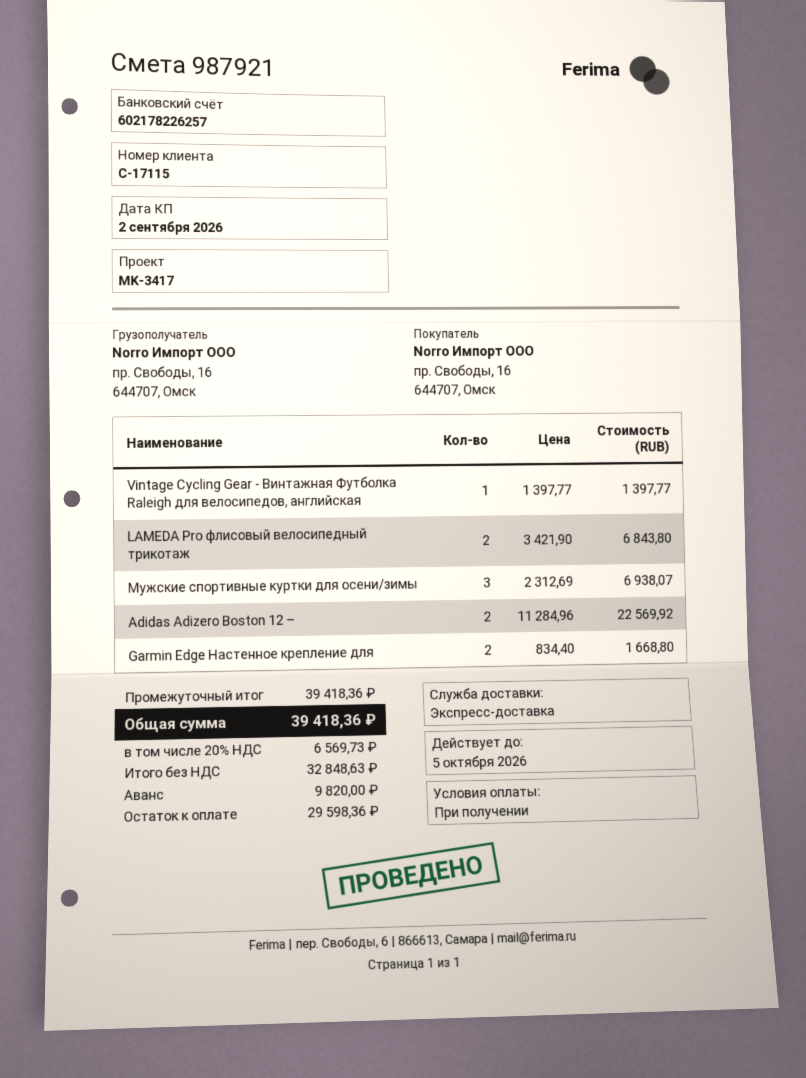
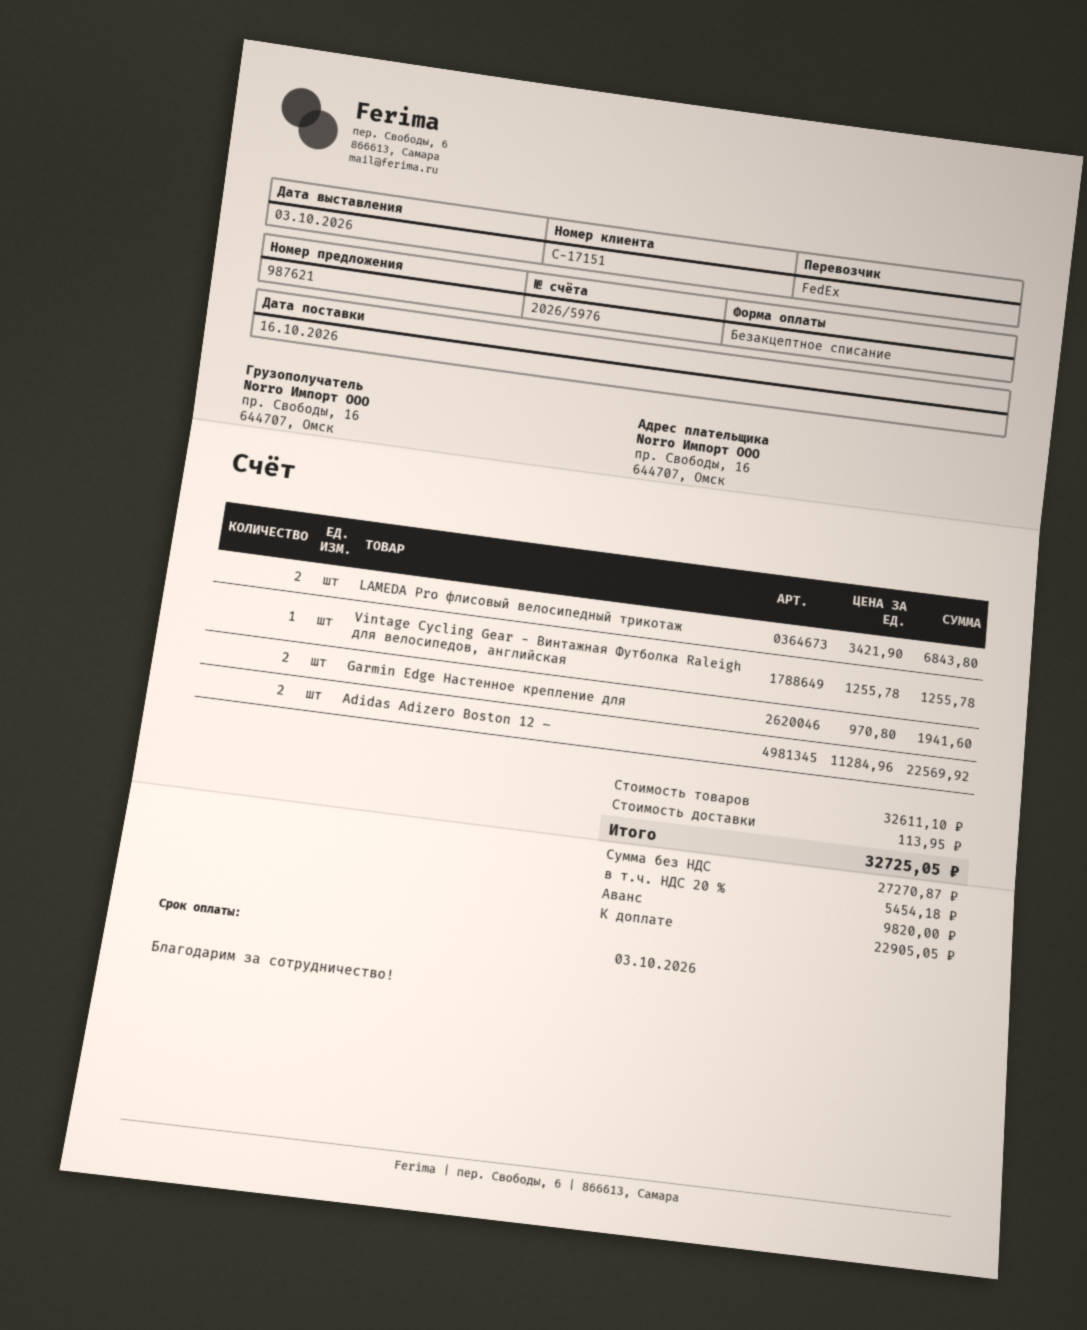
quote number: 987921 -> 987621
customer number: C-17115 -> C-17151
shipping method: express -> FedEx
Vintage Cycling Gear - Винтажная Футболка Raleigh для велосипедов, английская: 1 x 1397.77 = 1397.77 -> 1 x 1255.78 = 1255.78
Мужские спортивные куртки для осени/зимы: 3 x 2312.69 = 6938.07 -> none
Garmin Edge Настенное крепление для: 2 x 834.40 = 1668.80 -> 2 x 970.80 = 1941.60
subtotal: 39418.36 -> 32611.10
shipping: none -> 113.95
net: 32848.63 -> 27270.87
tax: 20% = 6569.73 -> 20% = 5454.18
total: 39418.36 -> 32725.05
balance: 29598.36 -> 22905.05

